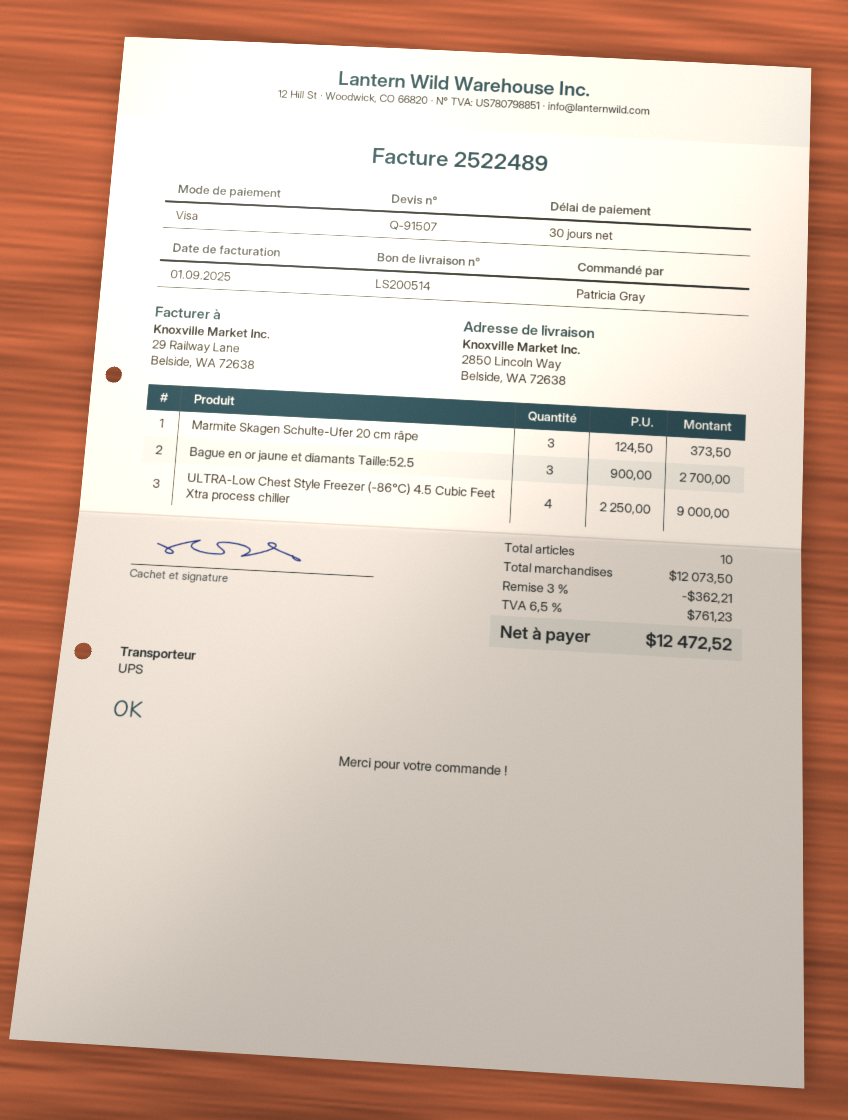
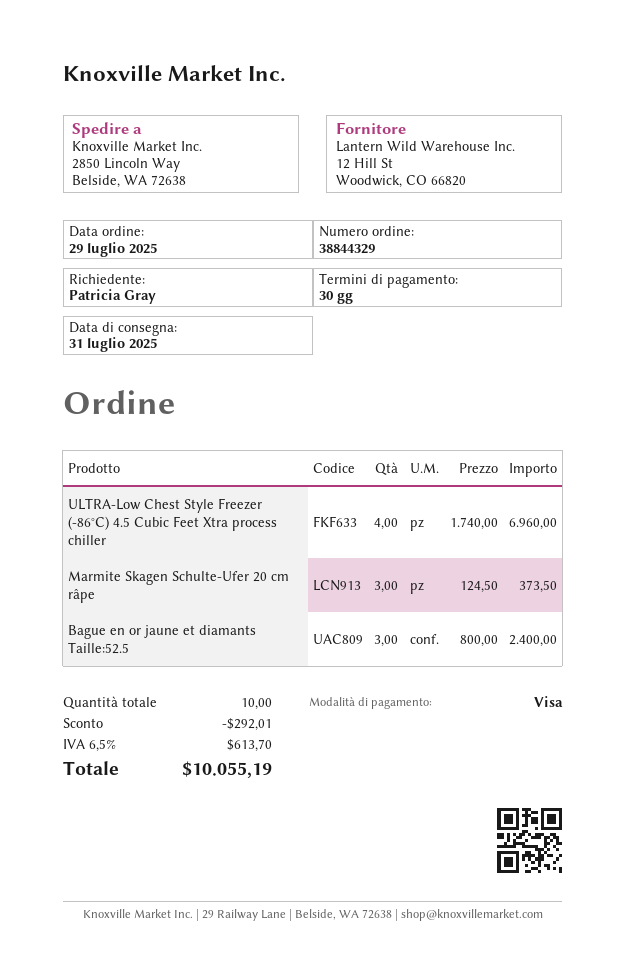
Bague en or jaune et diamants Taille:52.5: 3 x 900.00 = 2700.00 -> 3 x 800.00 = 2400.00
ULTRA-Low Chest Style Freezer (-86°C) 4.5 Cubic Feet Xtra process chiller: 4 x 2250.00 = 9000.00 -> 4 x 1740.00 = 6960.00
discount: 362.21 -> 292.01
tax: 6.5% = 761.23 -> 6.5% = 613.70
total: 12472.52 -> 10055.19

